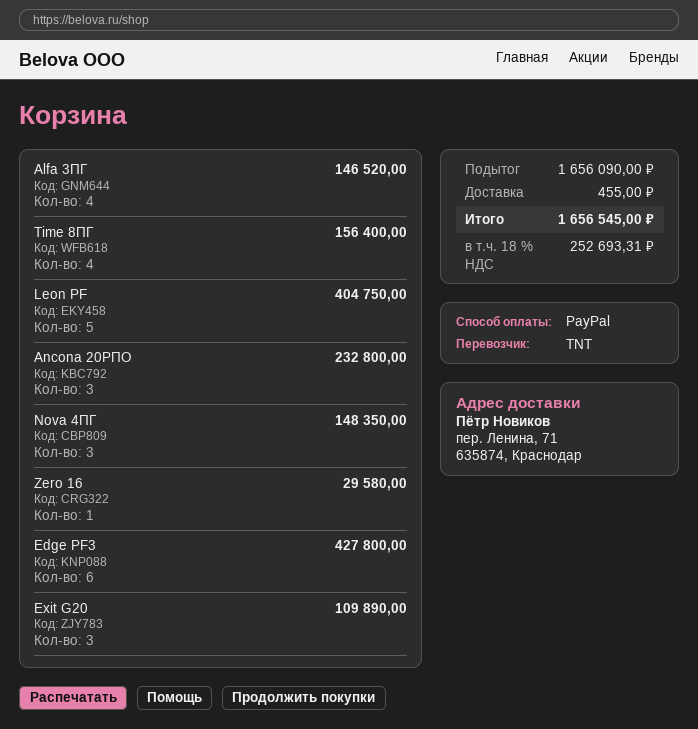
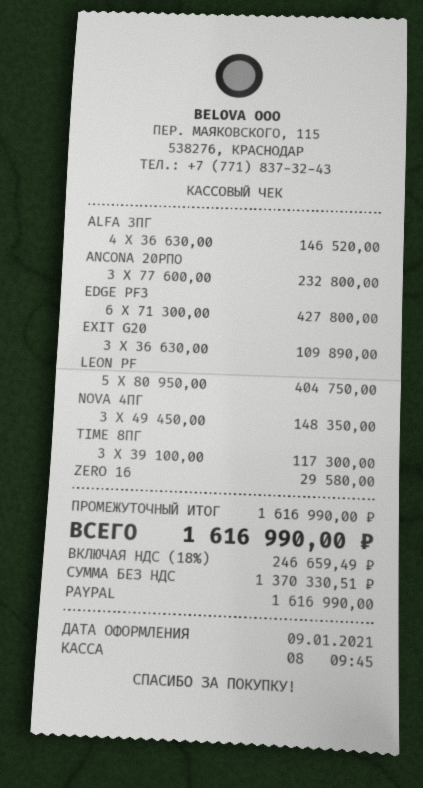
Time 8ПГ: 4 for 156400.00 -> 3 for 117300.00
subtotal: 1656090.00 -> 1616990.00
shipping: 455.00 -> none
tax: 18% = 252693.31 -> 18% = 246659.49
total: 1656545.00 -> 1616990.00

